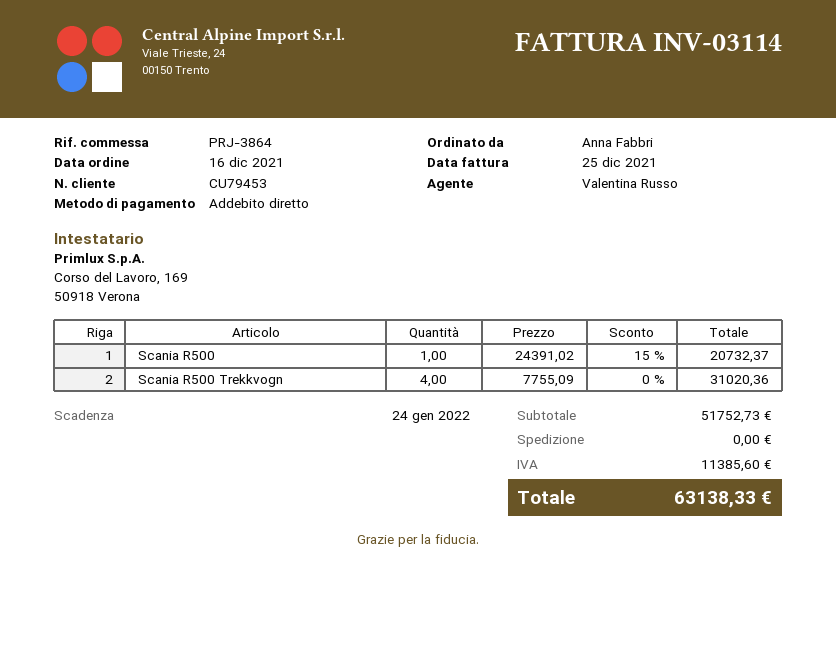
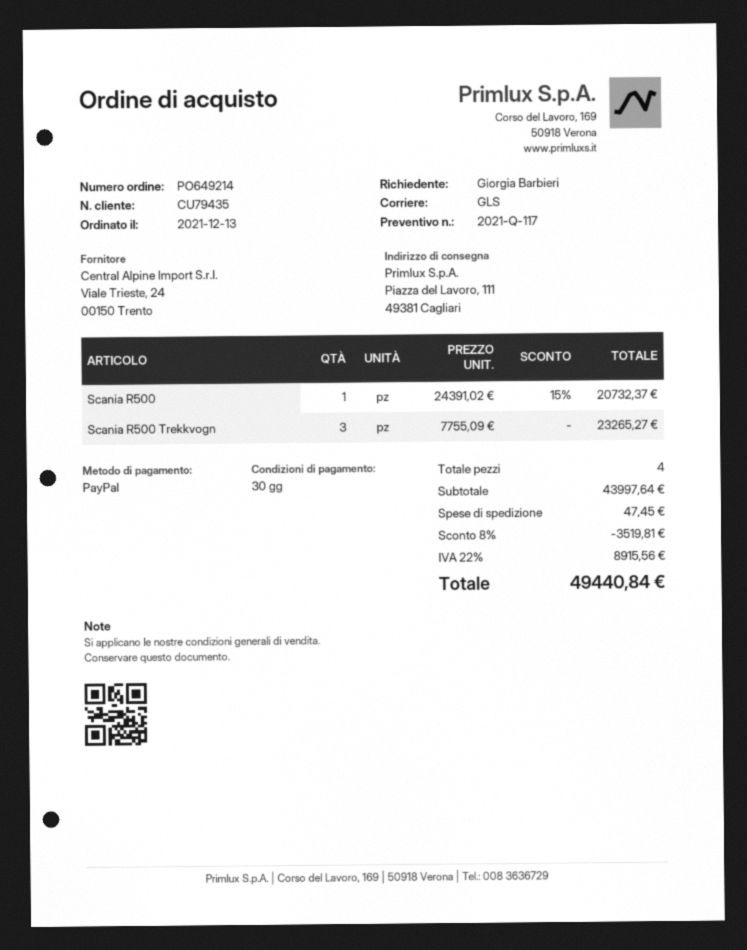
order date: 2021-12-16 -> 2021-12-13
customer number: CU79453 -> CU79435
ordered by: Anna Fabbri -> Giorgia Barbieri
payment method: direct debit -> PayPal
Scania R500 Trekkvogn: 4 x 7755.09 = 31020.36 -> 3 x 7755.09 = 23265.27
subtotal: 51752.73 -> 43997.64
discount: none -> 8% = 3519.81
shipping: 0.00 -> 47.45
tax: 11385.60 -> 8915.56
total: 63138.33 -> 49440.84

